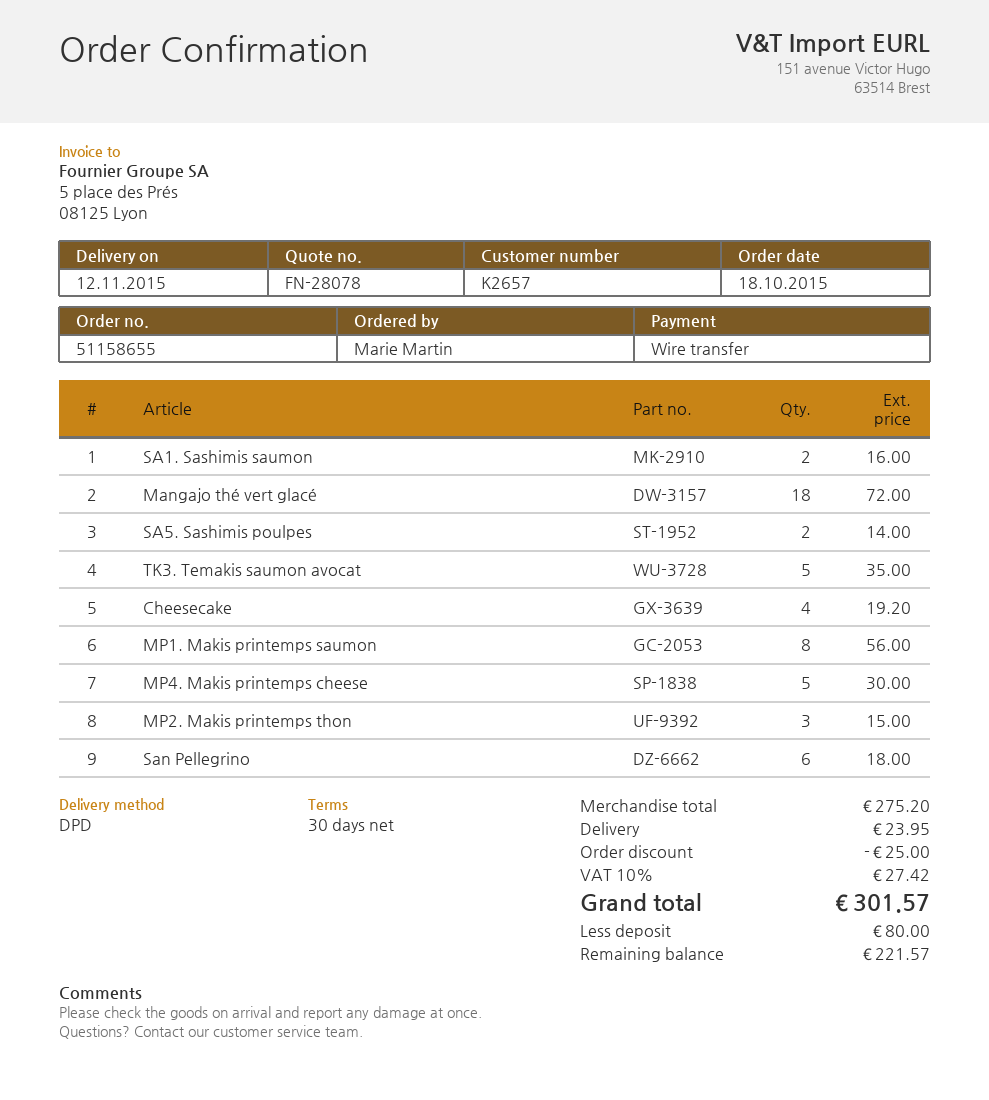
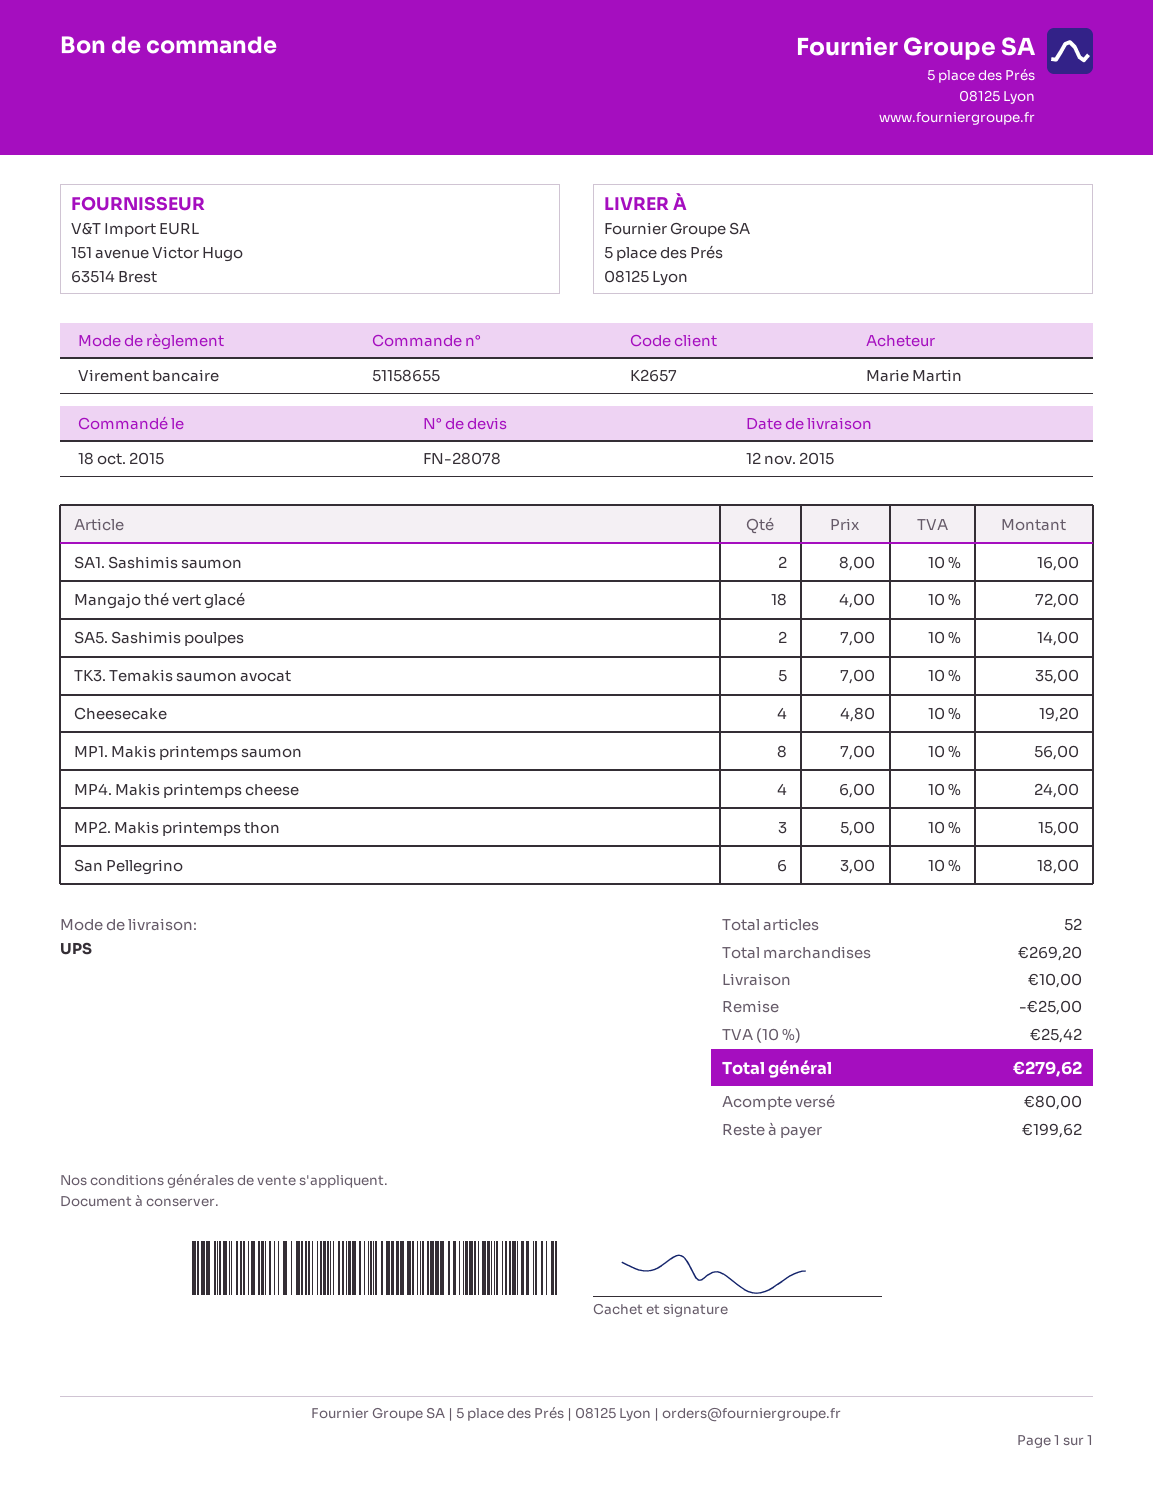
shipping method: DPD -> UPS
MP4. Makis printemps cheese: 5 for 30.00 -> 4 for 24.00
subtotal: 275.20 -> 269.20
shipping: 23.95 -> 10.00
tax: 10% = 27.42 -> 10% = 25.42
total: 301.57 -> 279.62
balance: 221.57 -> 199.62

